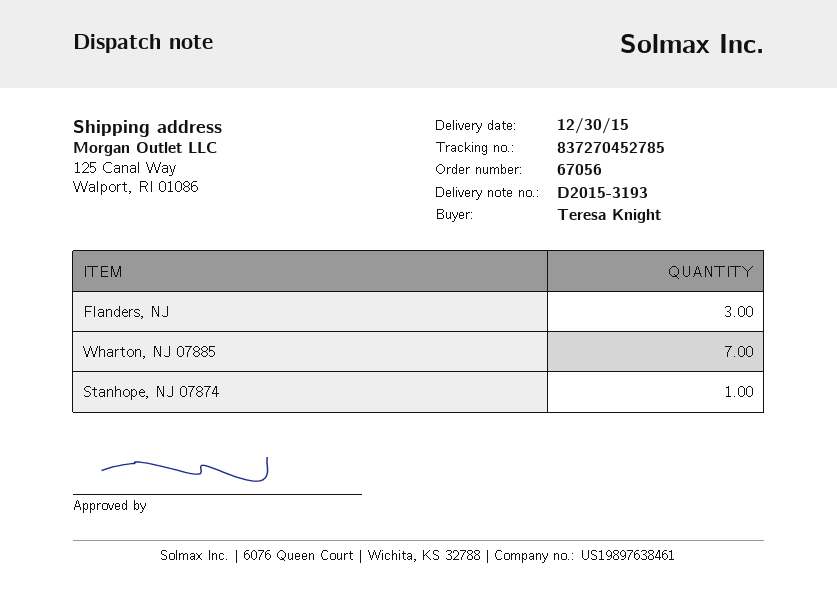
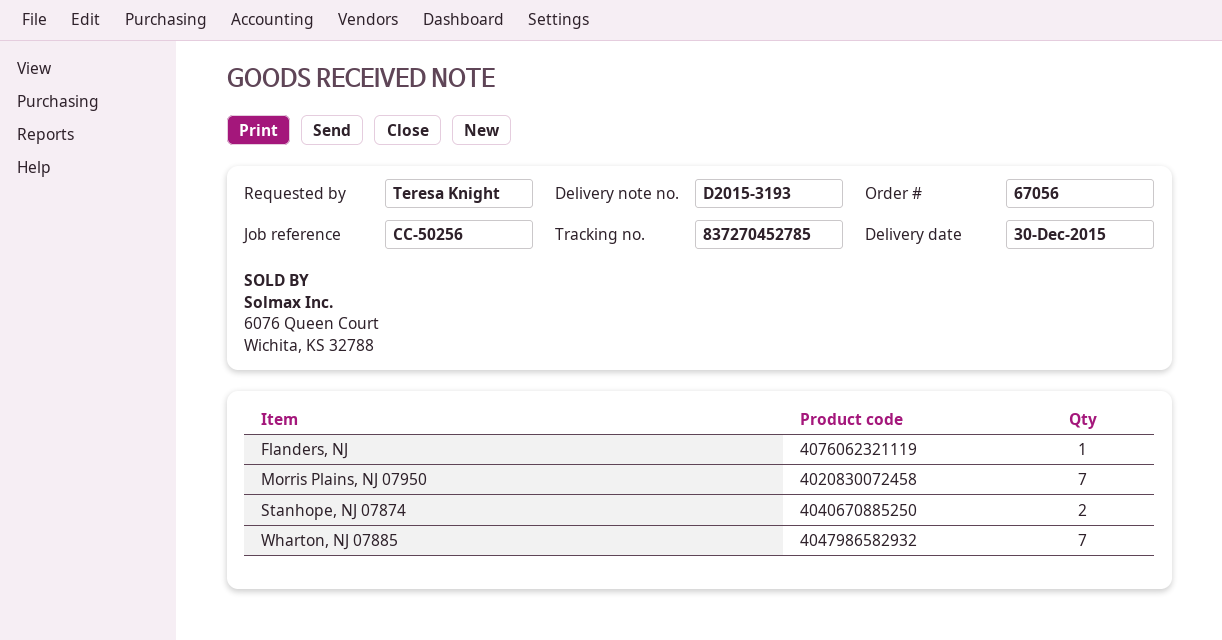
Flanders, NJ: 3 -> 1
Stanhope, NJ 07874: 1 -> 2
Morris Plains, NJ 07950: none -> 7

